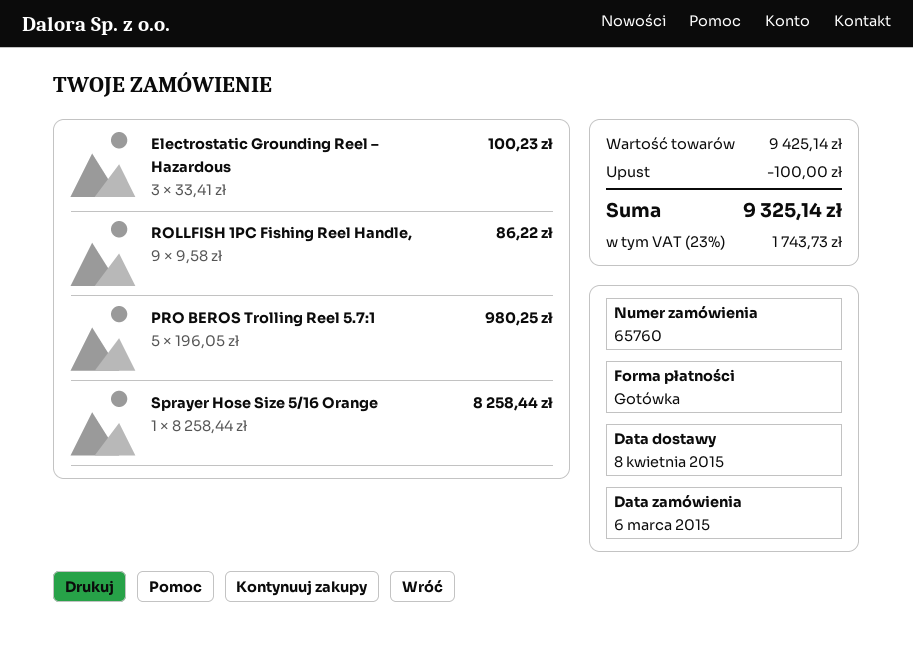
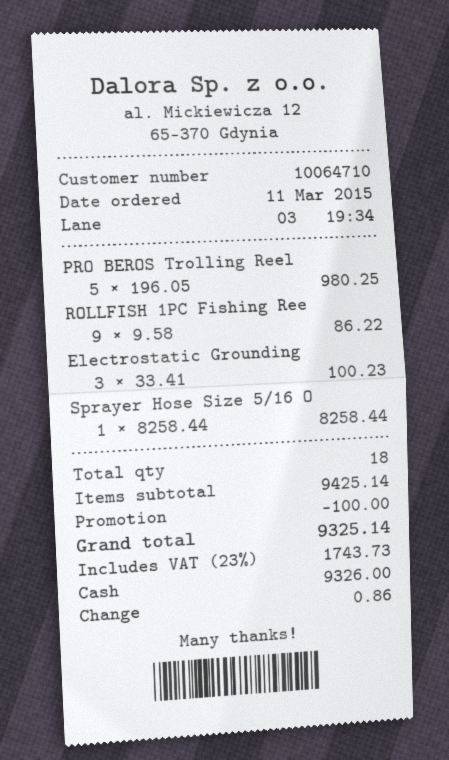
order date: 2015-03-06 -> 2015-03-11

